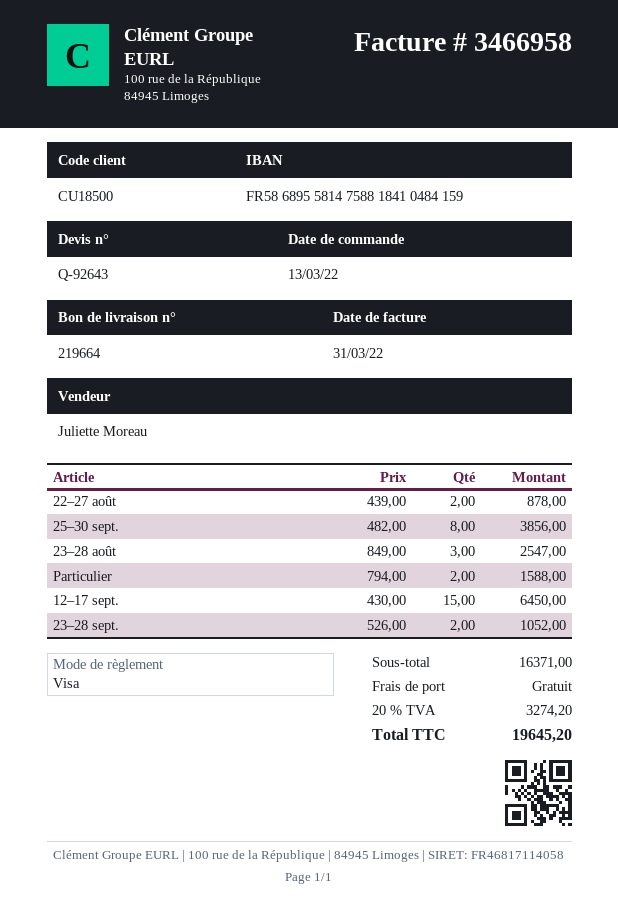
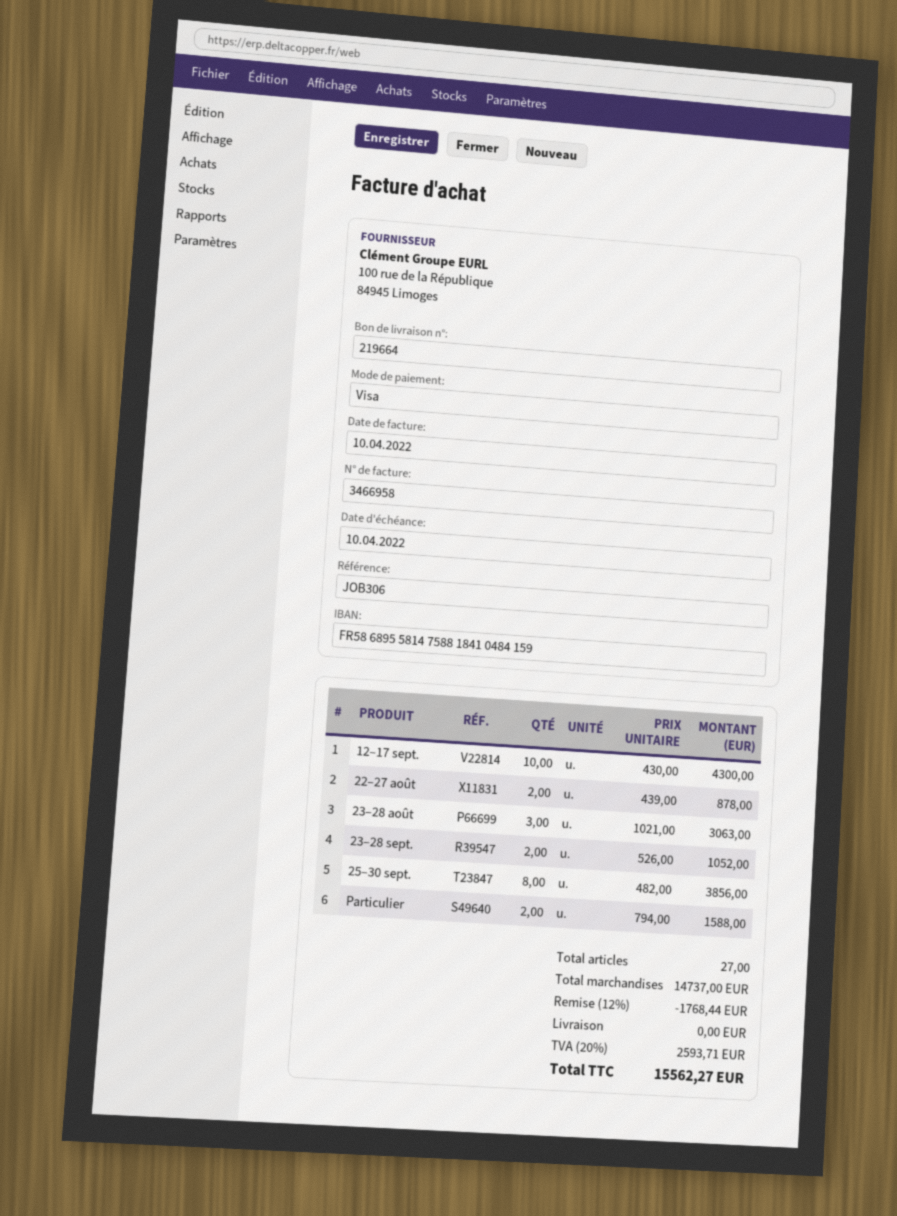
invoice date: 2022-03-31 -> 2022-04-10
23–28 août: 3 x 849.00 = 2547.00 -> 3 x 1021.00 = 3063.00
12–17 sept.: 15 x 430.00 = 6450.00 -> 10 x 430.00 = 4300.00
subtotal: 16371.00 -> 14737.00
discount: none -> 12% = 1768.44
tax: 20% = 3274.20 -> 20% = 2593.71
total: 19645.20 -> 15562.27

